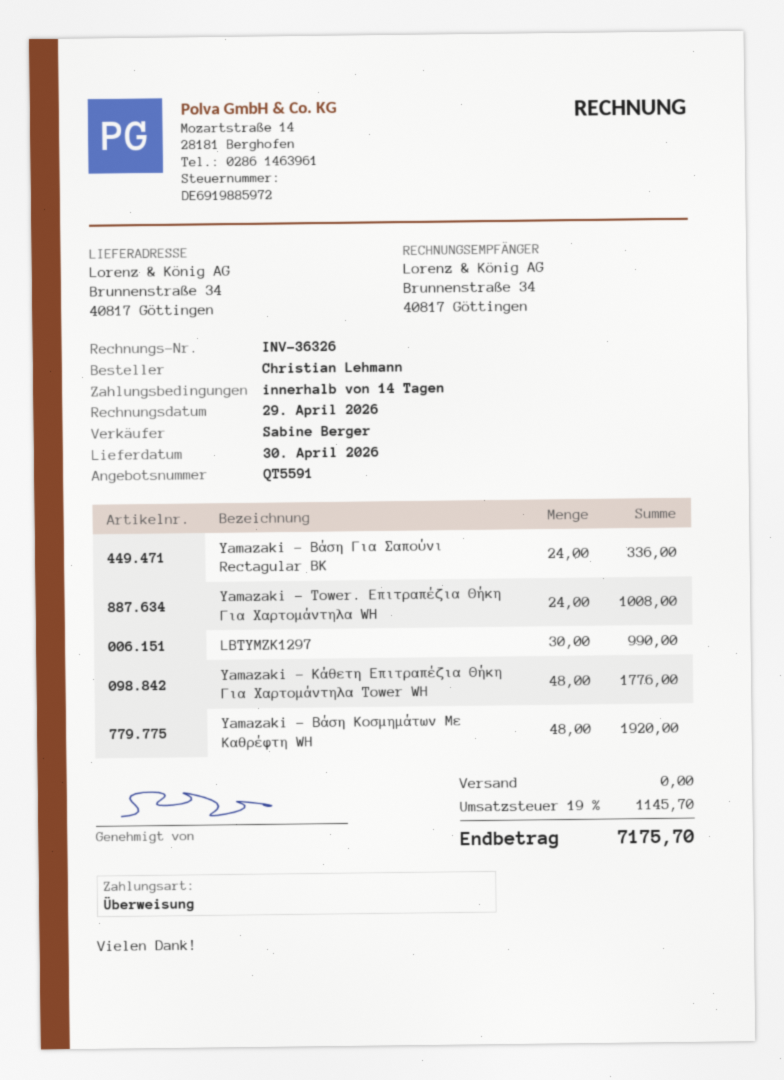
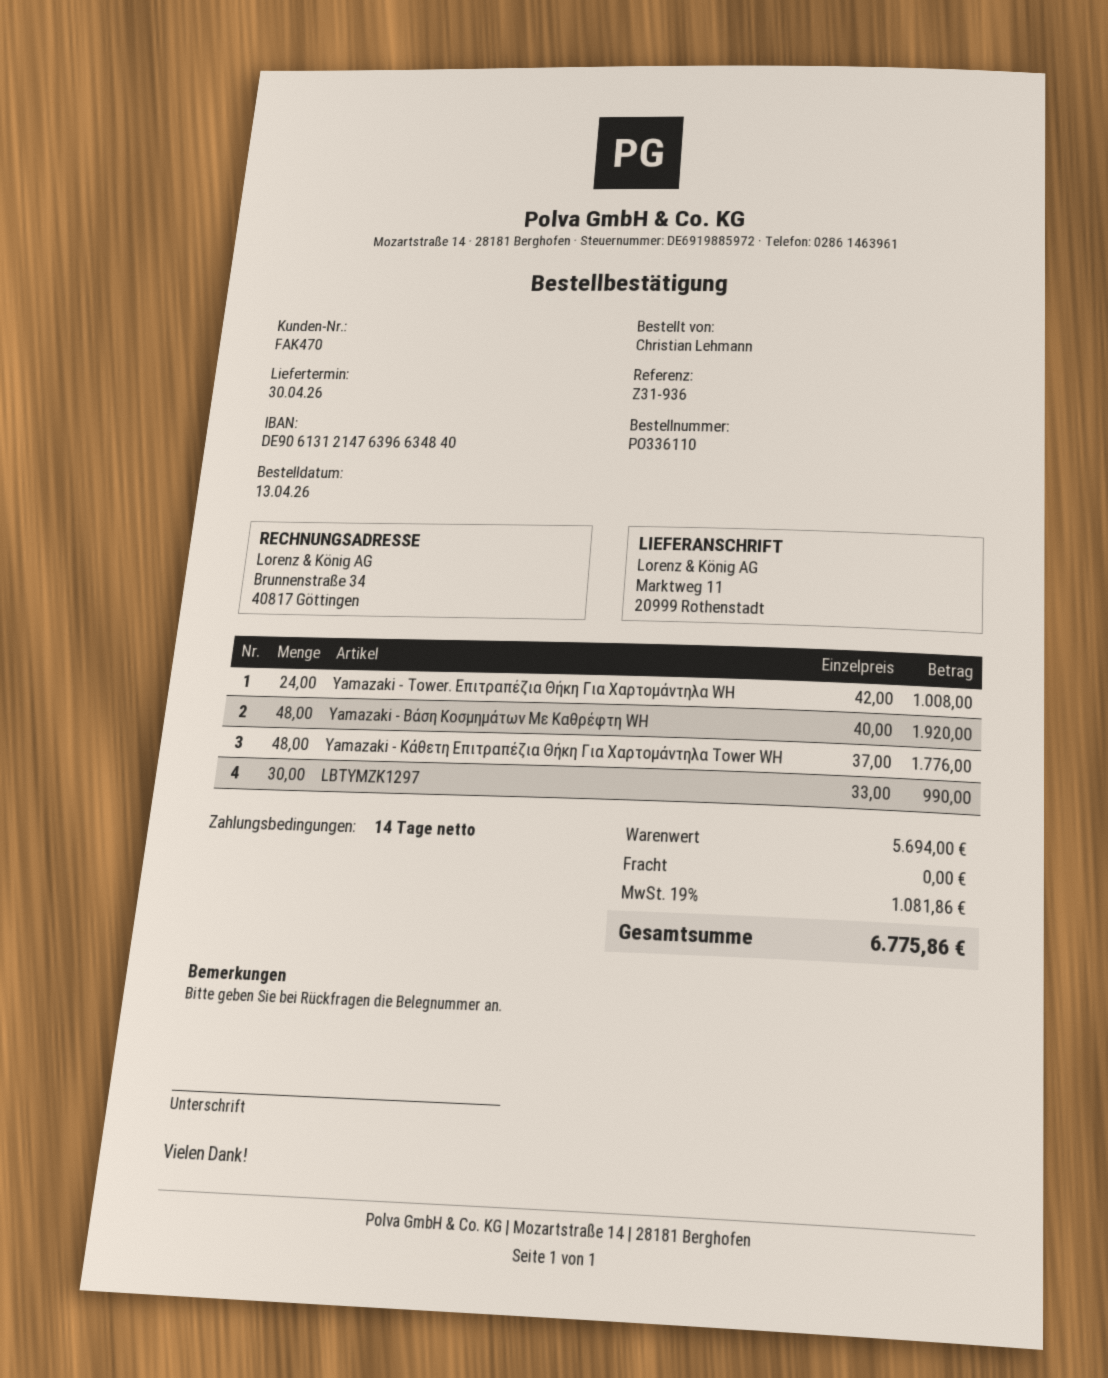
ship to: Brunnenstraße 34, 40817 Göttingen -> Marktweg 11, 20999 Rothenstadt
Yamazaki - Βάση Για Σαπούνι Rectagular BK: 24 for 336.00 -> none
tax: 19% = 1145.70 -> 19% = 1081.86
total: 7175.70 -> 6775.86

